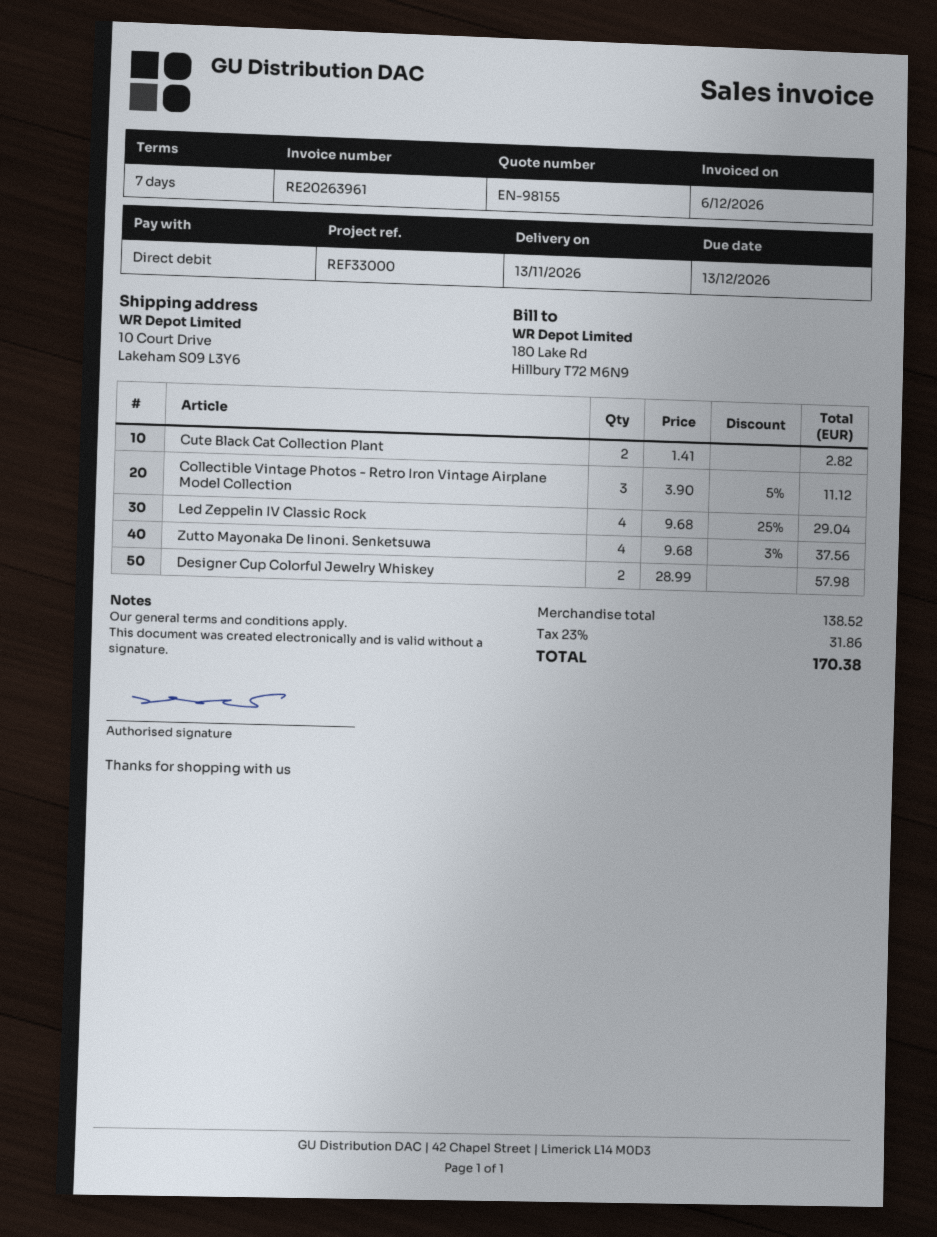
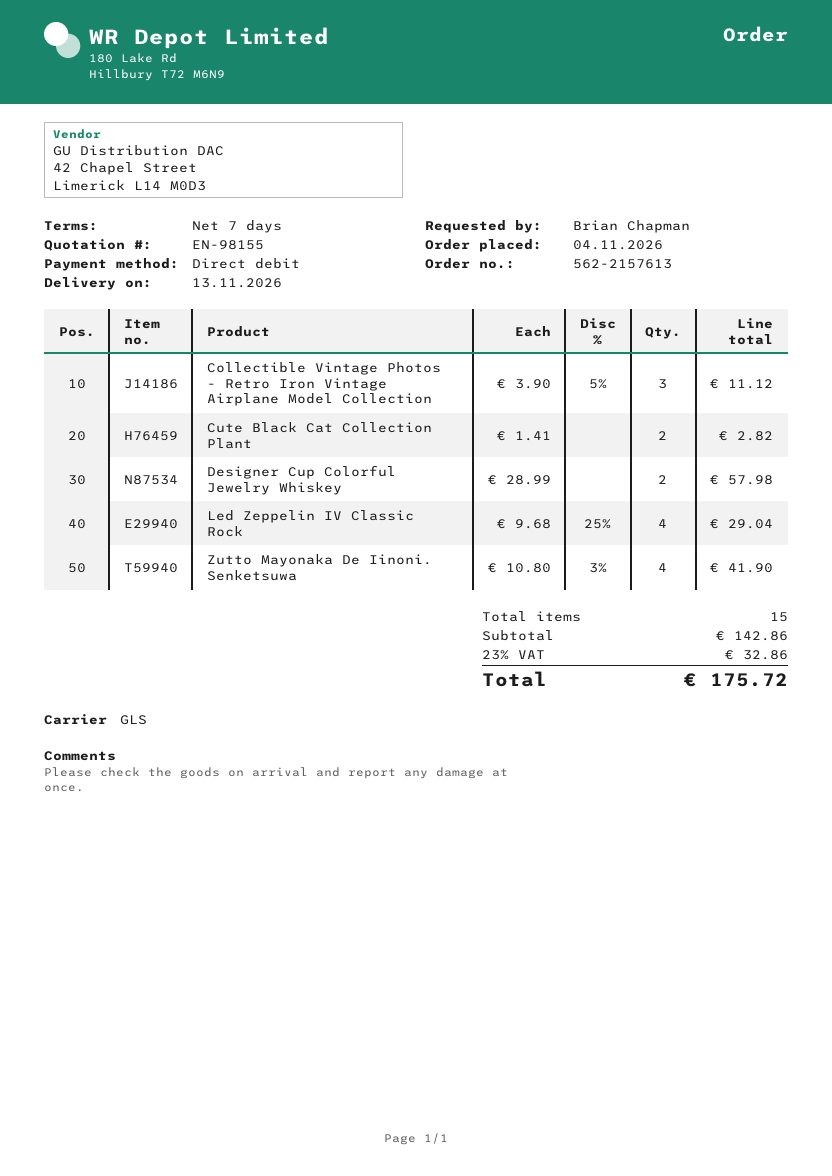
Zutto Mayonaka De Iinoni. Senketsuwa: 4 x 9.68 - 3% = 37.56 -> 4 x 10.80 - 3% = 41.90
subtotal: 138.52 -> 142.86
tax: 23% = 31.86 -> 23% = 32.86
total: 170.38 -> 175.72

